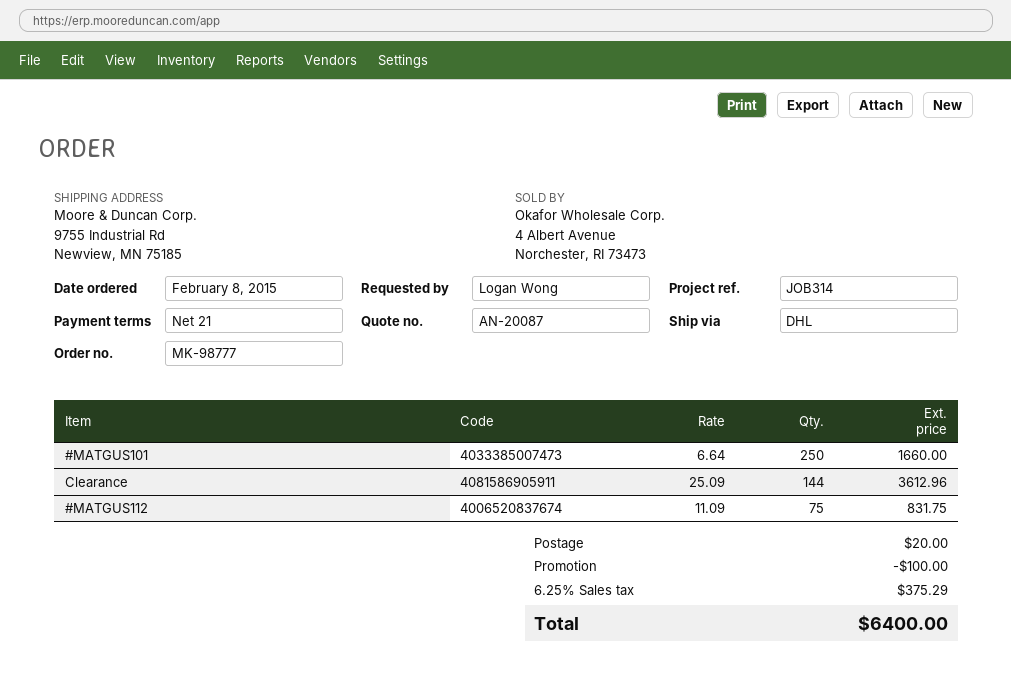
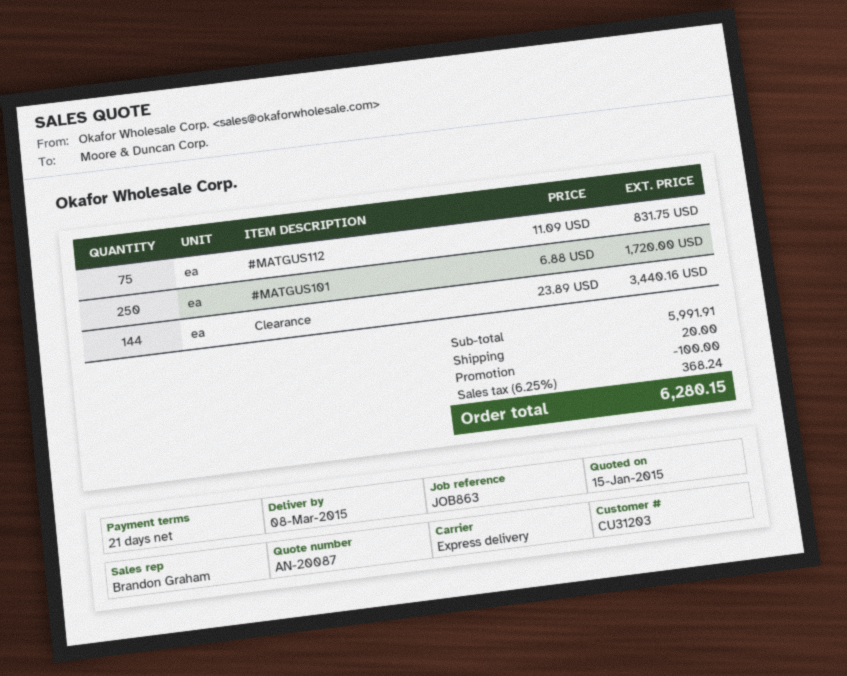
reference: JOB314 -> JOB863
shipping method: DHL -> express
#MATGUS101: 250 x 6.64 = 1660.00 -> 250 x 6.88 = 1720.00
Clearance: 144 x 25.09 = 3612.96 -> 144 x 23.89 = 3440.16
tax: 6.25% = 375.29 -> 6.25% = 368.24
total: 6400.00 -> 6280.15

